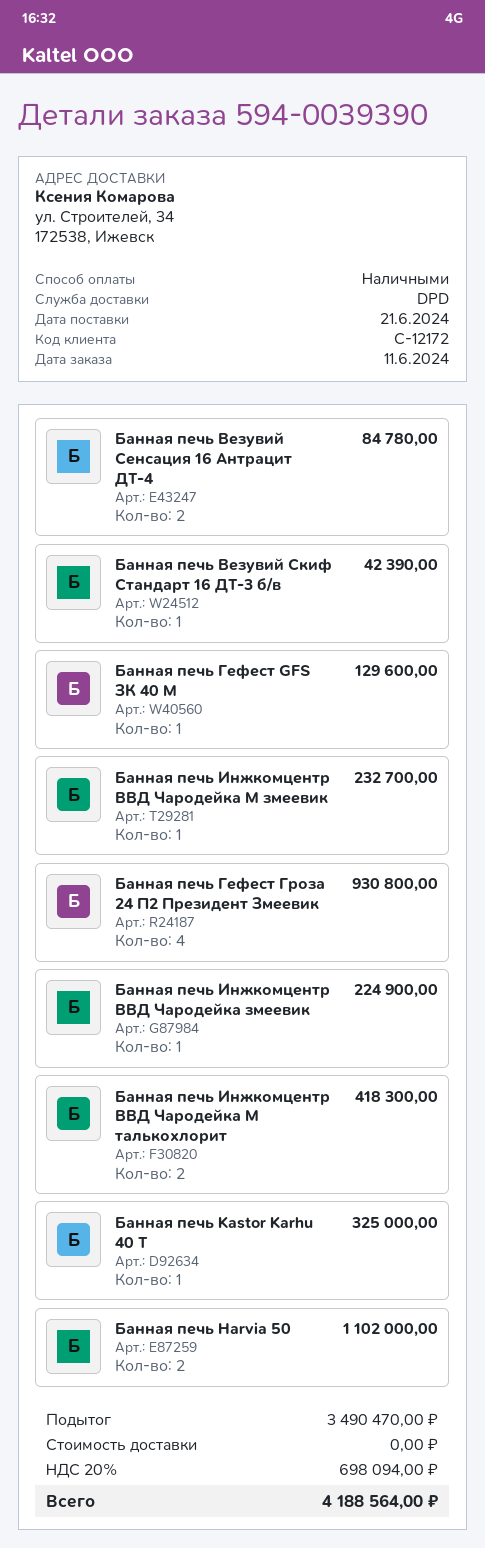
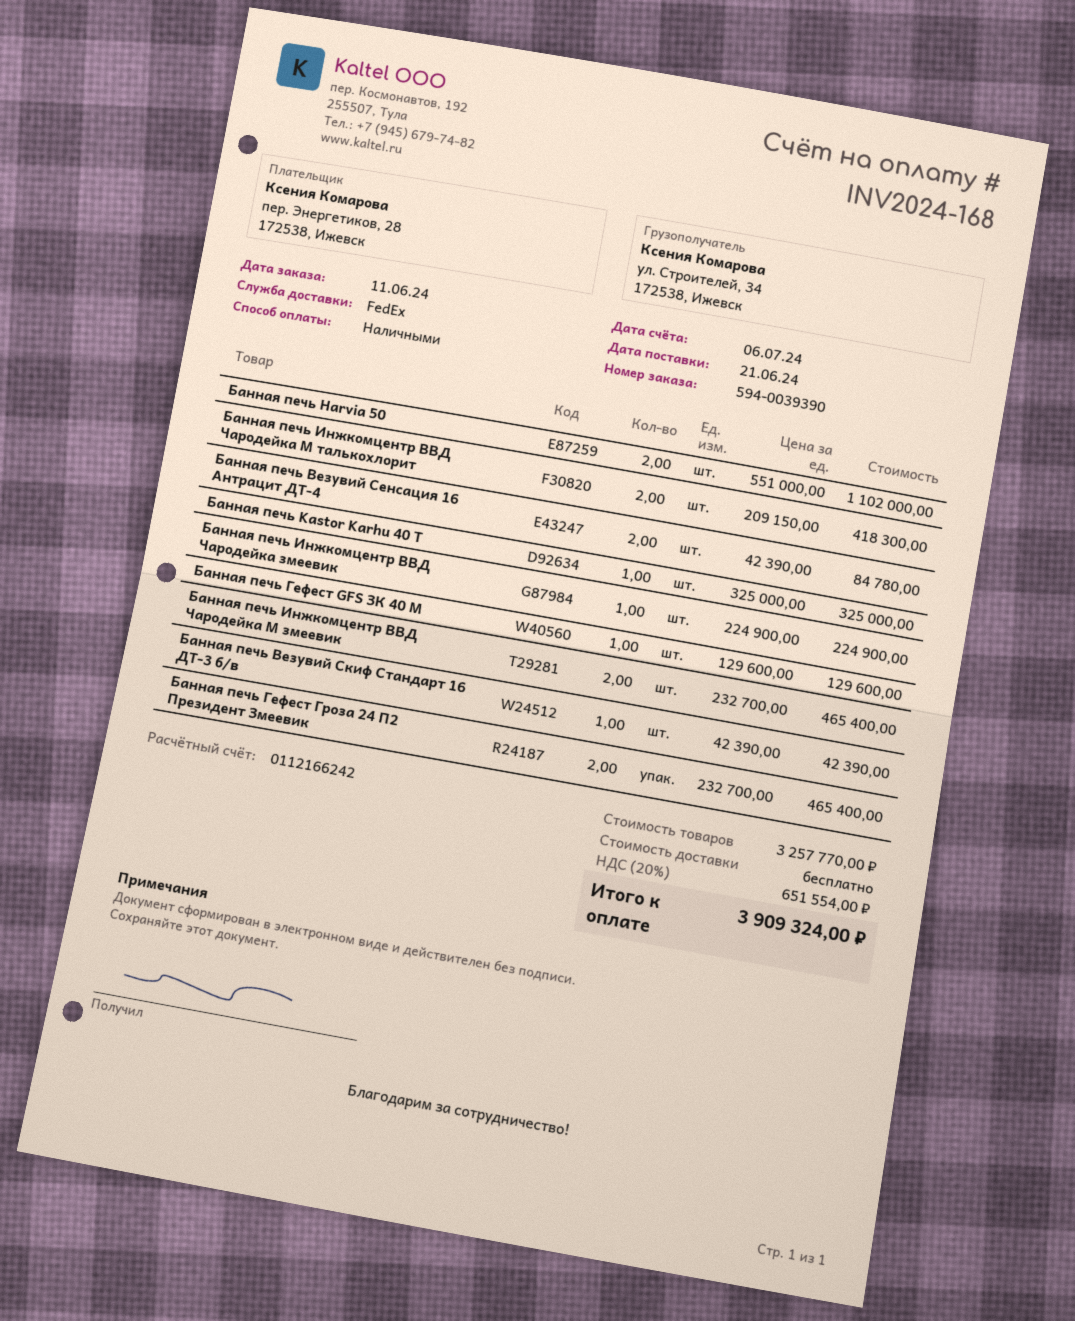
shipping method: DPD -> FedEx
Банная печь Инжкомцентр ВВД Чародейка М змеевик: 1 for 232700.00 -> 2 for 465400.00
Банная печь Гефест Гроза 24 П2 Президент Змеевик: 4 for 930800.00 -> 2 for 465400.00
subtotal: 3490470.00 -> 3257770.00
tax: 20% = 698094.00 -> 20% = 651554.00
total: 4188564.00 -> 3909324.00

